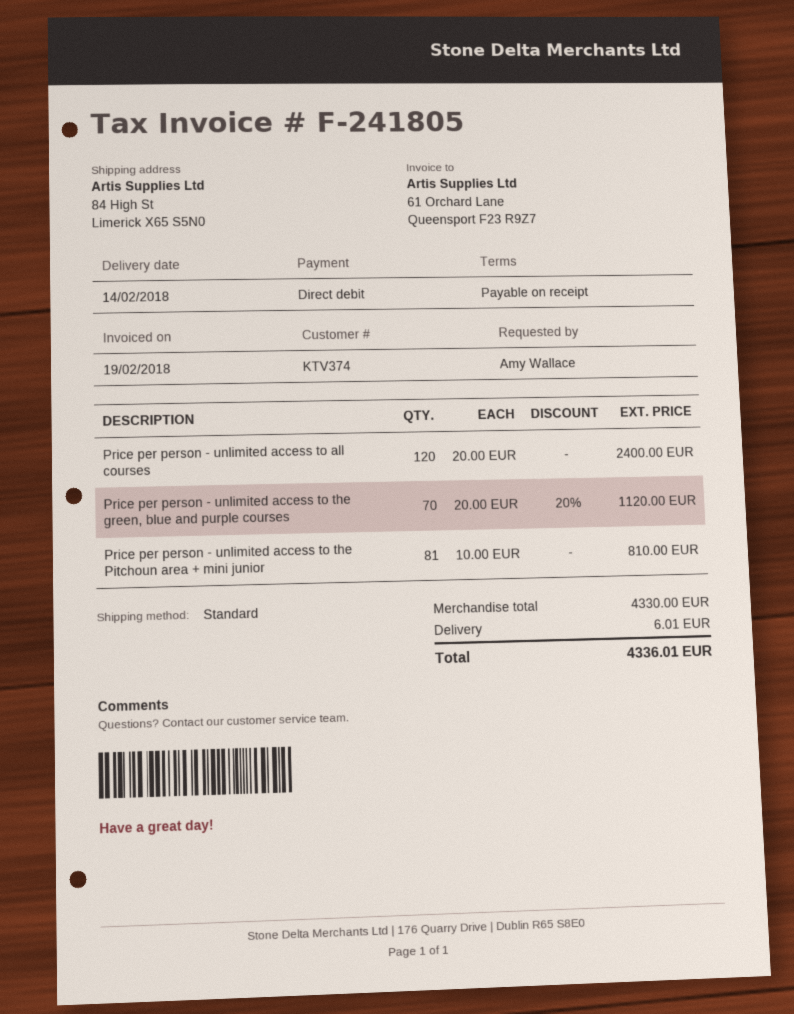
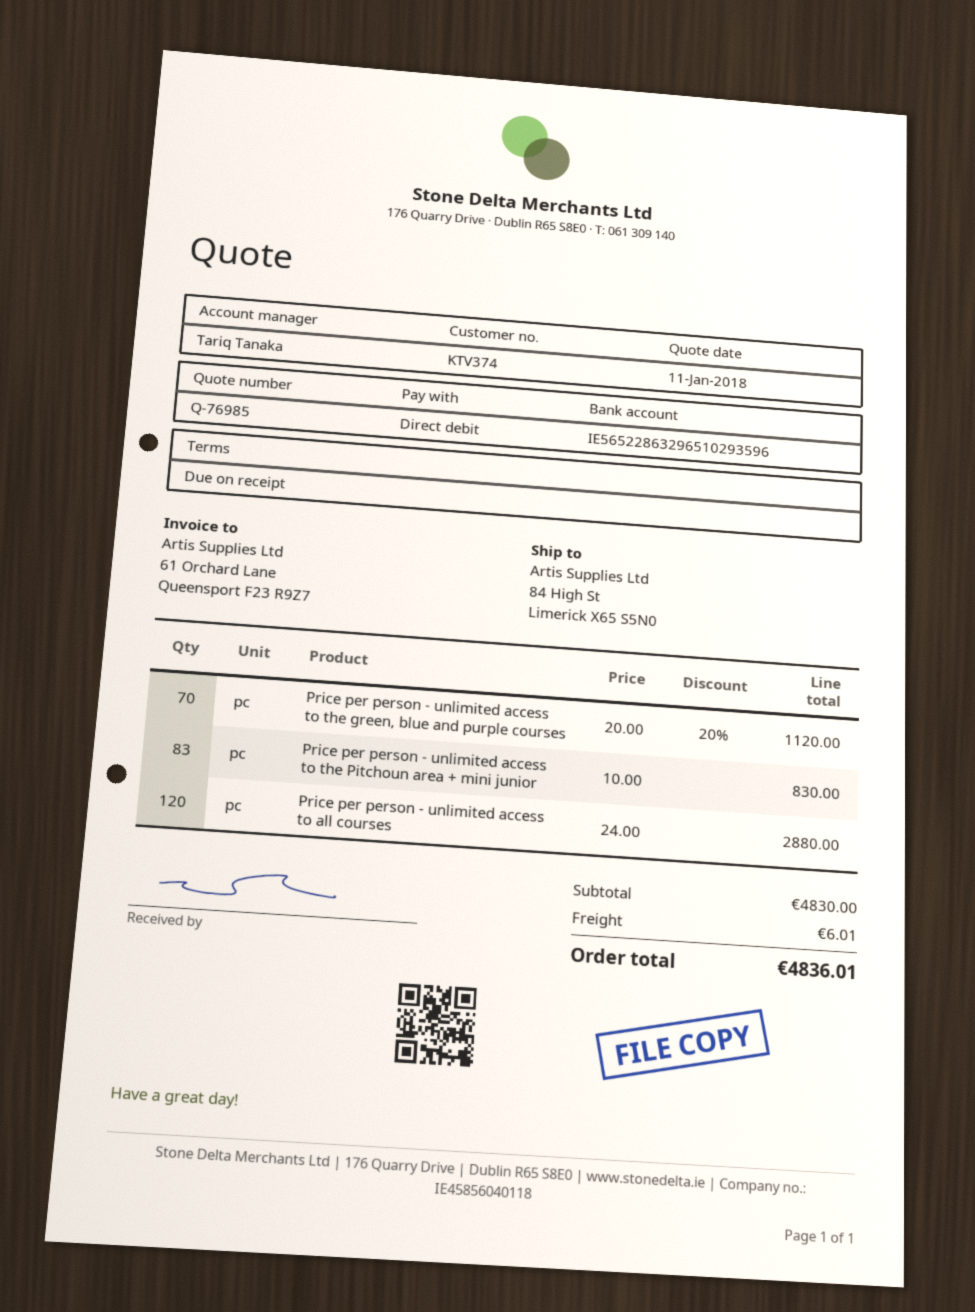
Price per person - unlimited access to all courses: 120 x 20.00 = 2400.00 -> 120 x 24.00 = 2880.00
Price per person - unlimited access to the Pitchoun area + mini junior: 81 x 10.00 = 810.00 -> 83 x 10.00 = 830.00
subtotal: 4330.00 -> 4830.00
total: 4336.01 -> 4836.01

